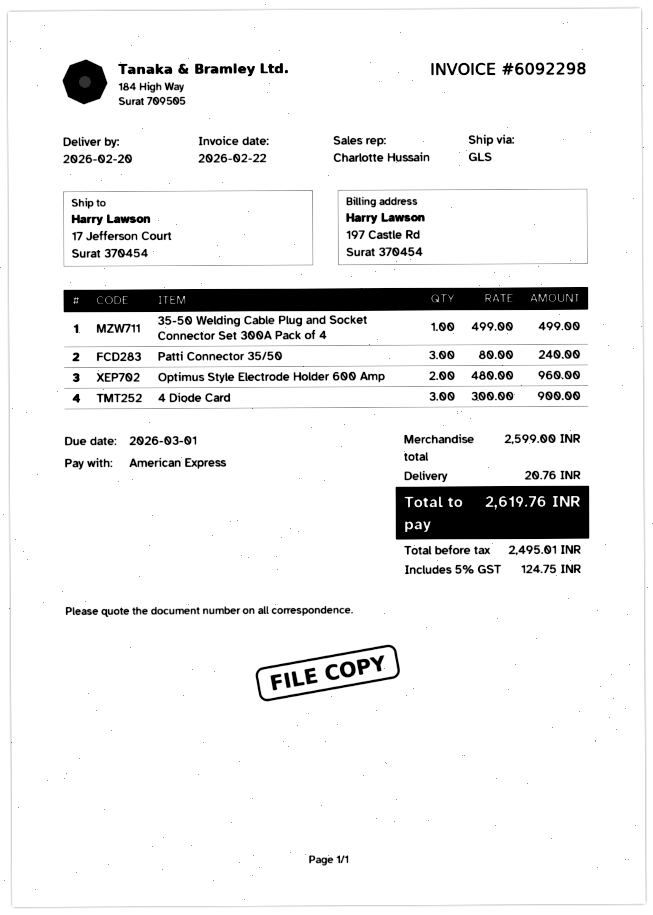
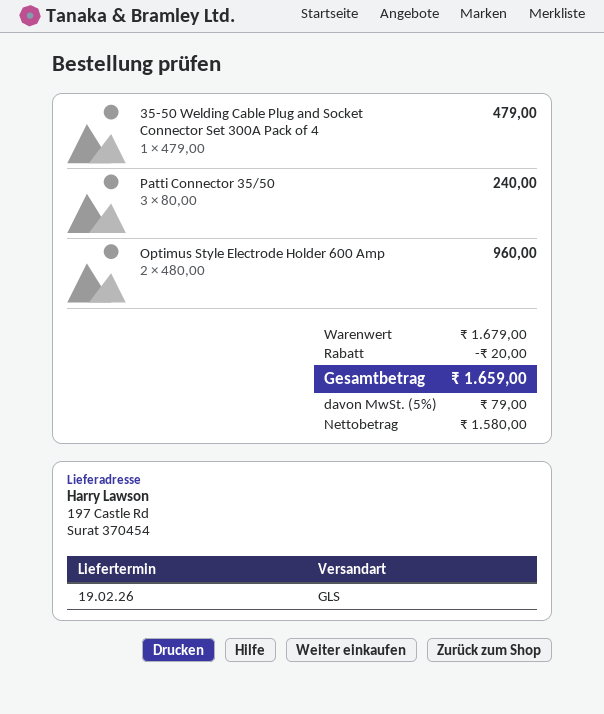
delivery date: 2026-02-20 -> 2026-02-19
ship to: 17 Jefferson Court, Surat 370454 -> 197 Castle Rd, Surat 370454
35-50 Welding Cable Plug and Socket Connector Set 300A Pack of 4: 1 x 499.00 = 499.00 -> 1 x 479.00 = 479.00
4 Diode Card: 3 x 300.00 = 900.00 -> none
subtotal: 2599.00 -> 1679.00
discount: none -> 20.00
shipping: 20.76 -> none
net: 2495.01 -> 1580.00
tax: 5% = 124.75 -> 5% = 79.00
total: 2619.76 -> 1659.00

